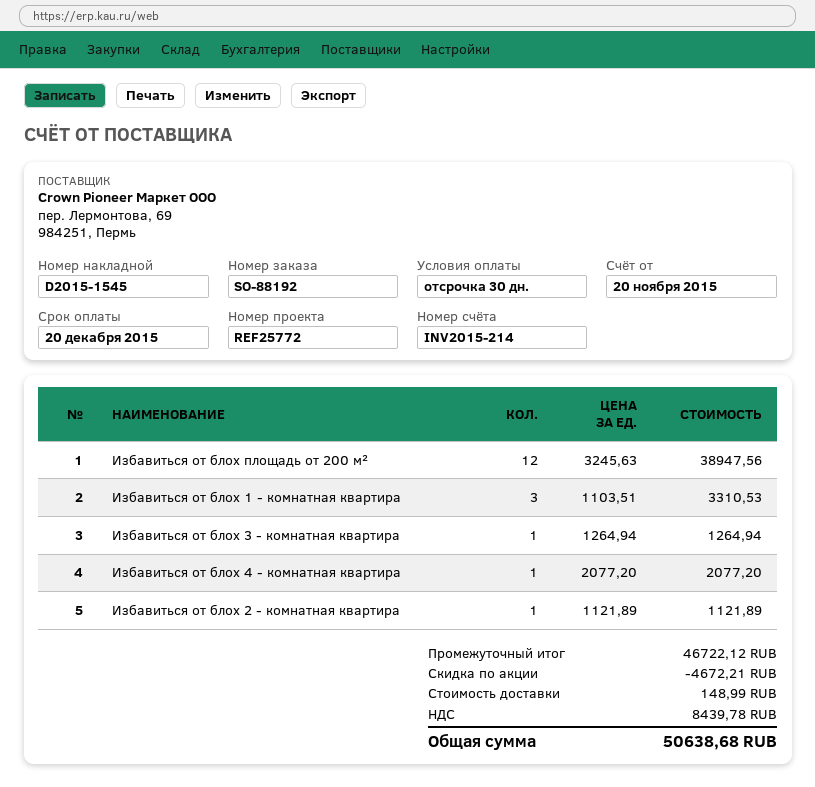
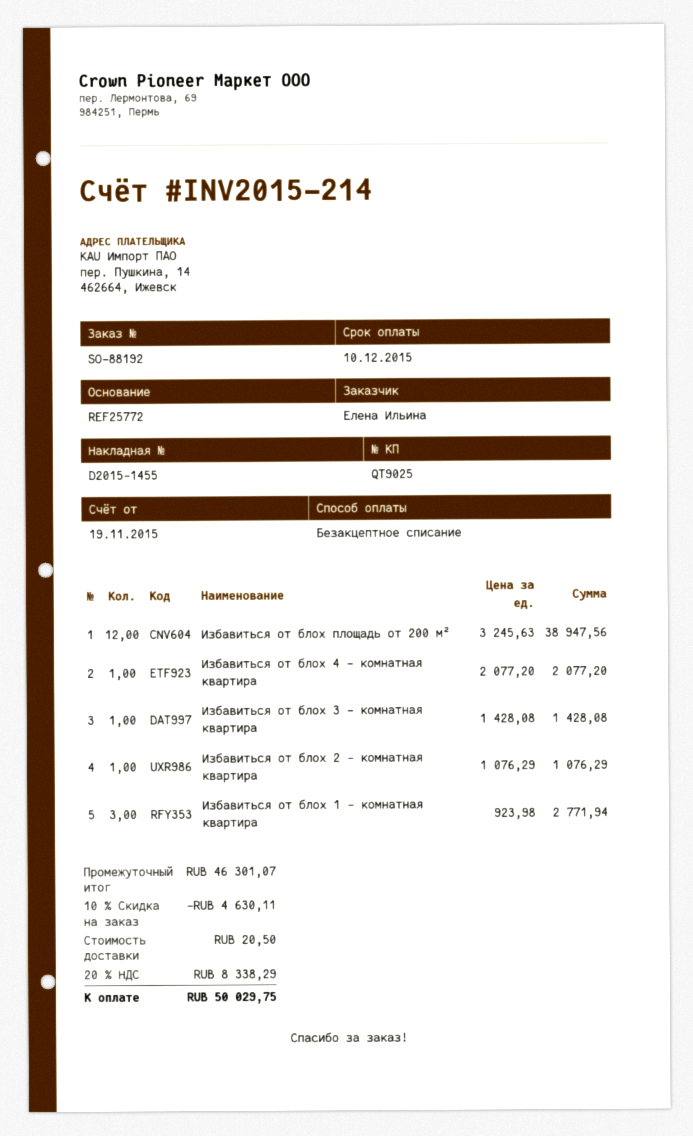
delivery note number: D2015-1545 -> D2015-1455
invoice date: 2015-11-20 -> 2015-11-19
due date: 2015-12-20 -> 2015-12-10
Избавиться от блох 1 - комнатная квартира: 3 x 1103.51 = 3310.53 -> 3 x 923.98 = 2771.94
Избавиться от блох 3 - комнатная квартира: 1 x 1264.94 = 1264.94 -> 1 x 1428.08 = 1428.08
Избавиться от блох 2 - комнатная квартира: 1 x 1121.89 = 1121.89 -> 1 x 1076.29 = 1076.29
subtotal: 46722.12 -> 46301.07
discount: 4672.21 -> 4630.11
shipping: 148.99 -> 20.50
tax: 8439.78 -> 8338.29
total: 50638.68 -> 50029.75

